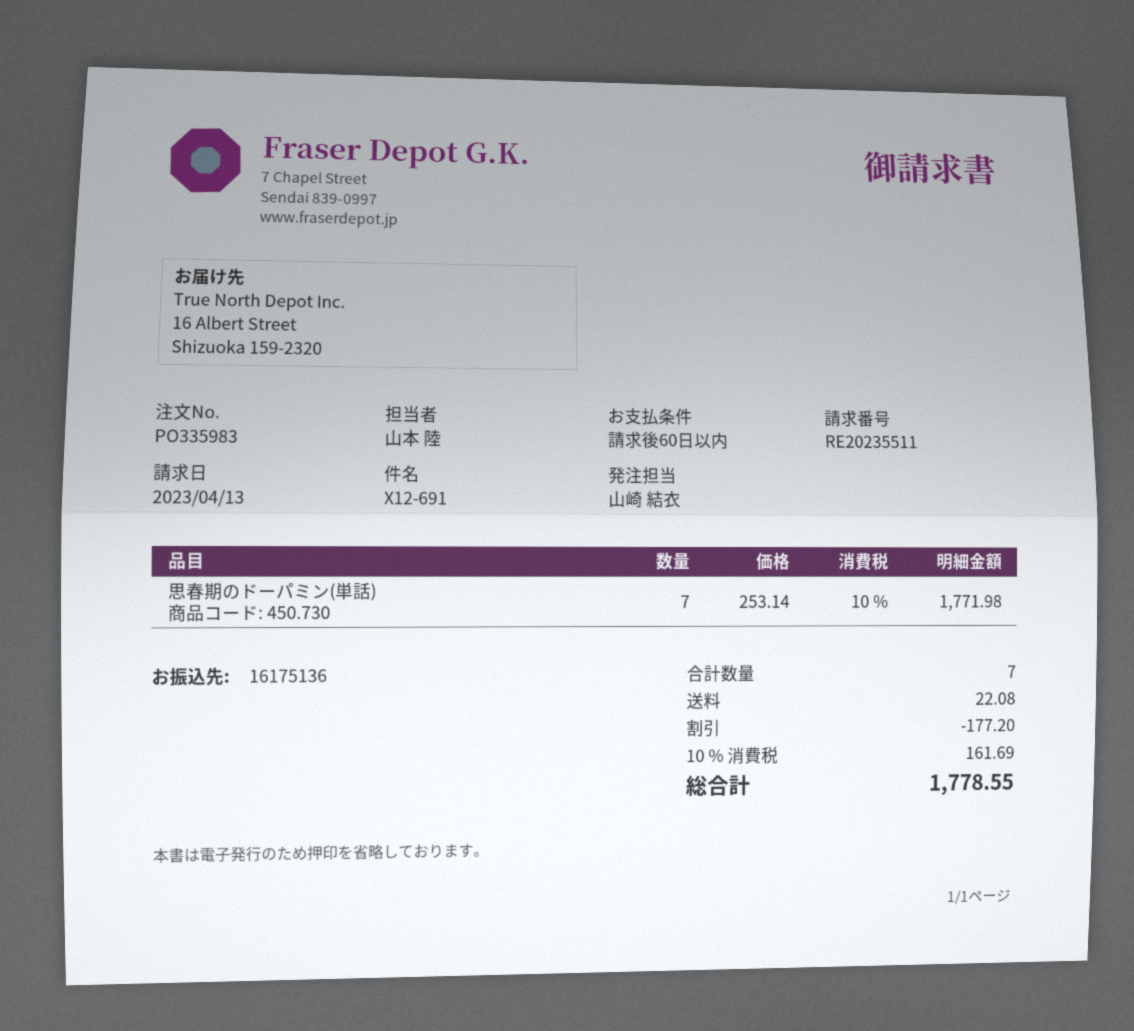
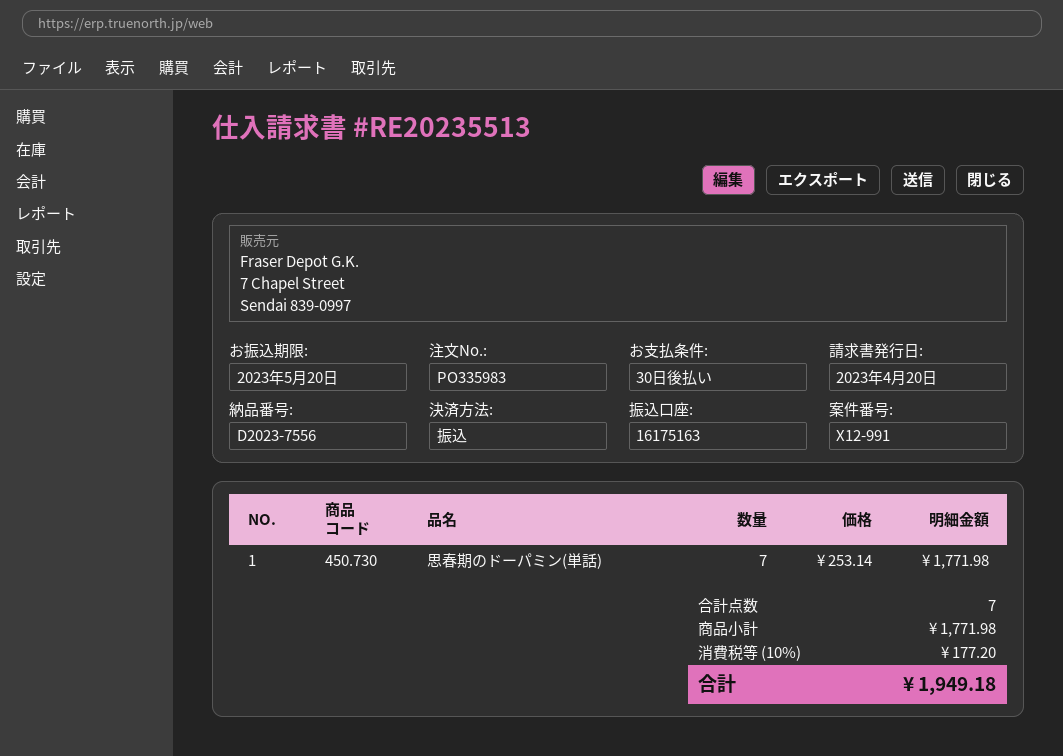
invoice number: RE20235511 -> RE20235513
invoice date: 2023-04-13 -> 2023-04-20
payment terms: 60 days -> 30 days
reference: X12-691 -> X12-991
bank account: 16175136 -> 16175163
discount: 177.20 -> none
shipping: 22.08 -> none
tax: 10% = 161.69 -> 10% = 177.20
total: 1778.55 -> 1949.18

